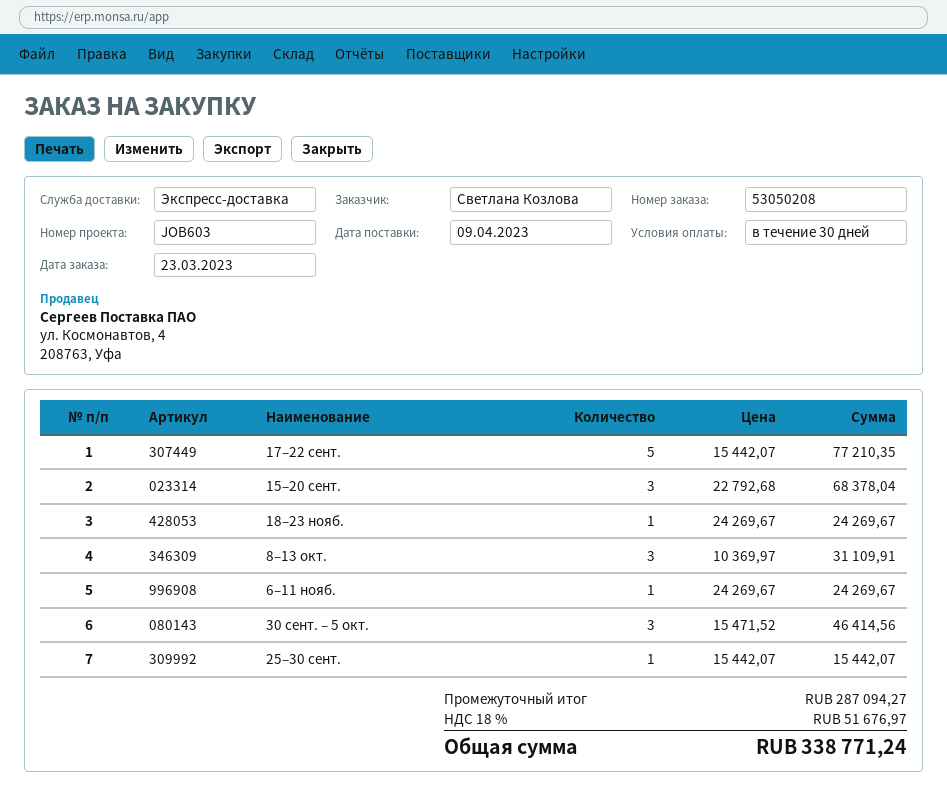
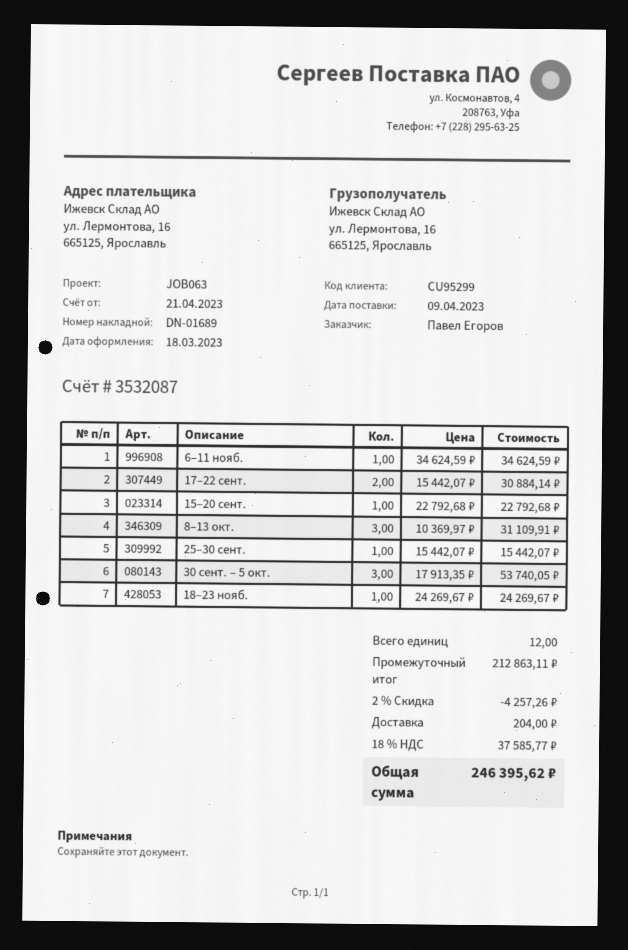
order date: 2023-03-23 -> 2023-03-18
reference: JOB603 -> JOB063
ordered by: Светлана Козлова -> Павел Егоров
17–22 сент.: 5 x 15442.07 = 77210.35 -> 2 x 15442.07 = 30884.14
15–20 сент.: 3 x 22792.68 = 68378.04 -> 1 x 22792.68 = 22792.68
6–11 нояб.: 1 x 24269.67 = 24269.67 -> 1 x 34624.59 = 34624.59
30 сент. – 5 окт.: 3 x 15471.52 = 46414.56 -> 3 x 17913.35 = 53740.05
subtotal: 287094.27 -> 212863.11
discount: none -> 2% = 4257.26
shipping: none -> 204.00
tax: 18% = 51676.97 -> 18% = 37585.77
total: 338771.24 -> 246395.62

